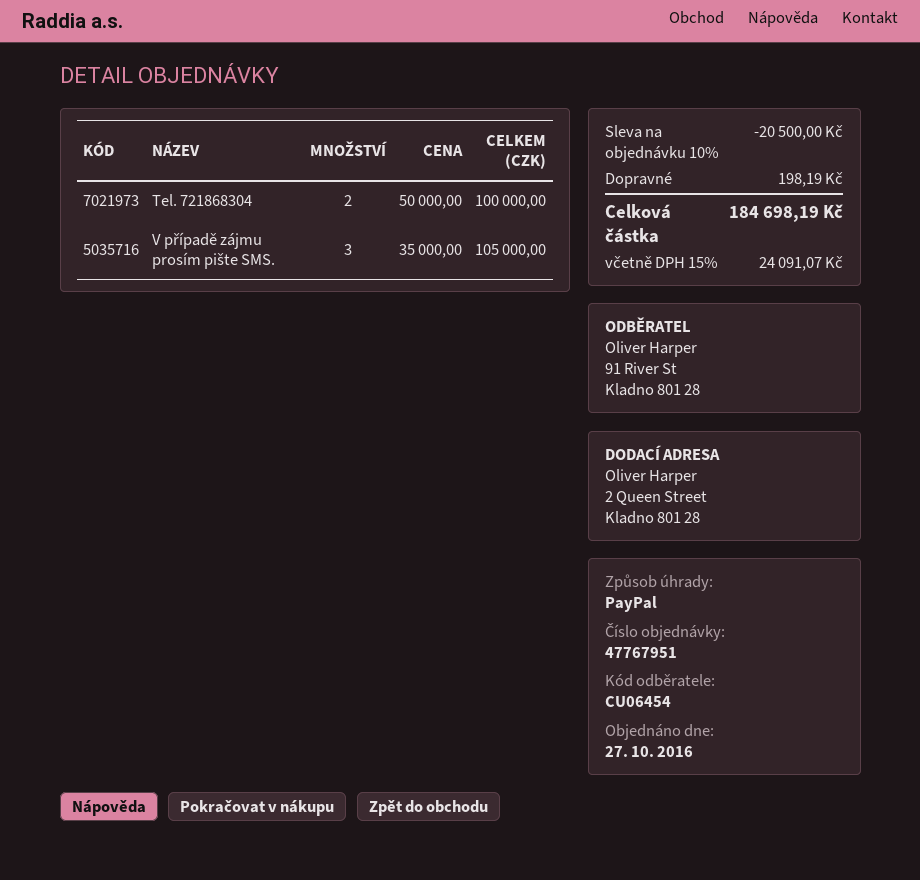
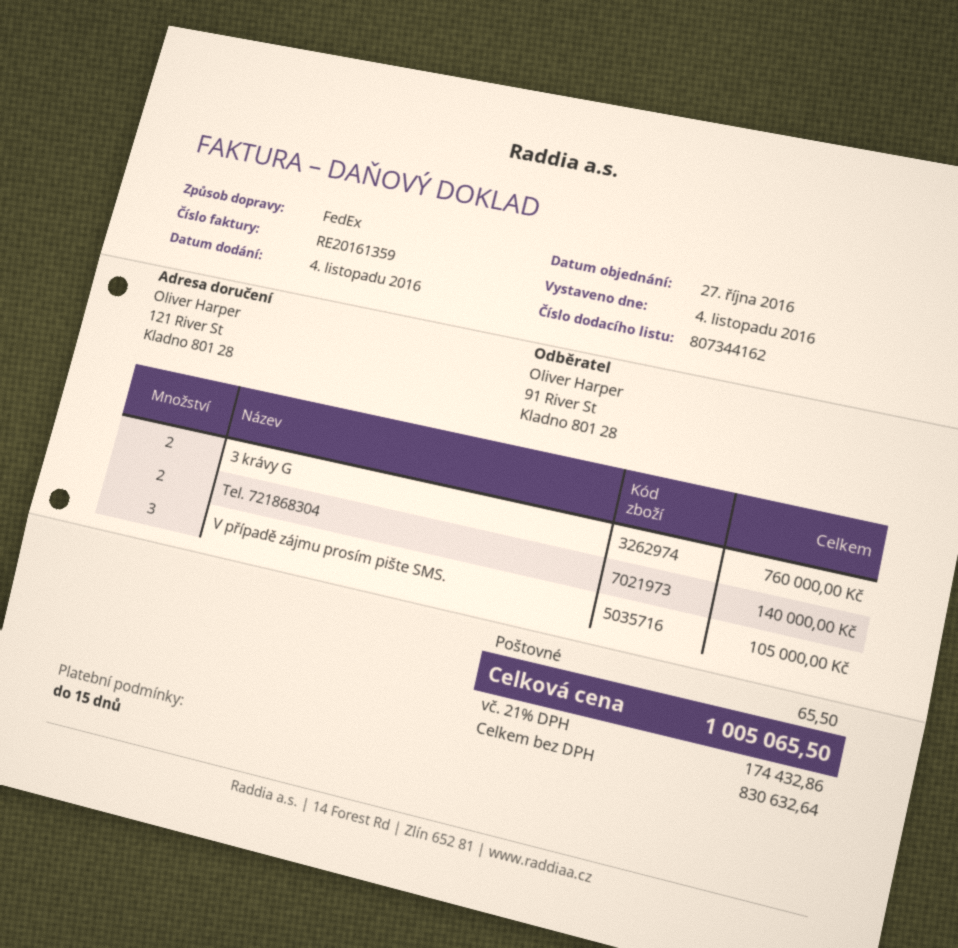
ship to: 2 Queen Street, Kladno 801 28 -> 121 River St, Kladno 801 28
Tel. 721868304: 2 for 100000.00 -> 2 for 140000.00
3 krávy G: none -> 2 for 760000.00
discount: 10% = 20500.00 -> none
shipping: 198.19 -> 65.50
tax: 15% = 24091.07 -> 21% = 174432.86
total: 184698.19 -> 1005065.50

